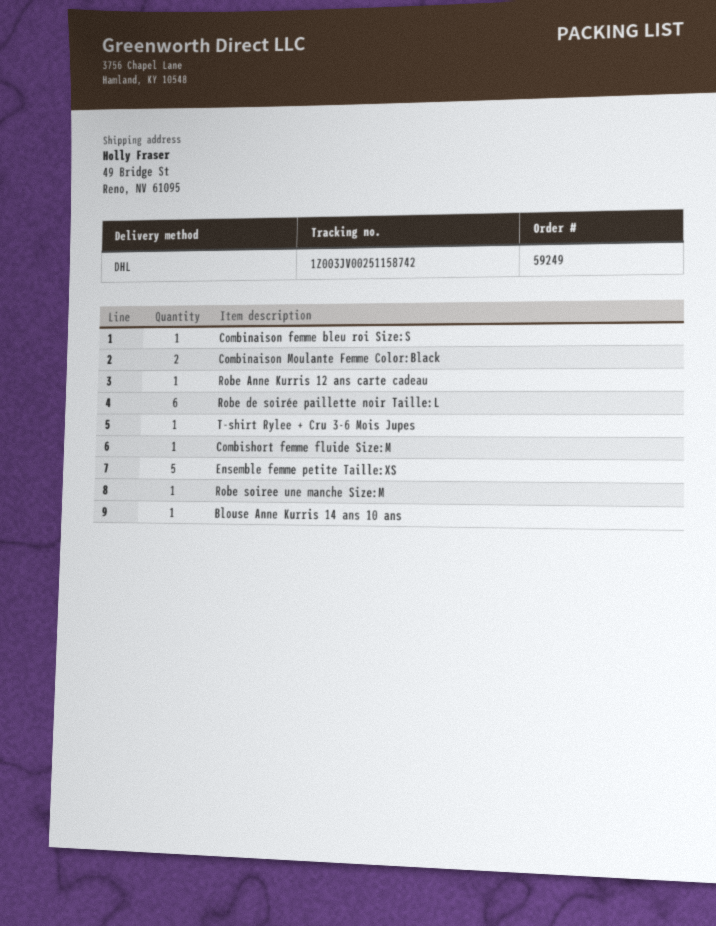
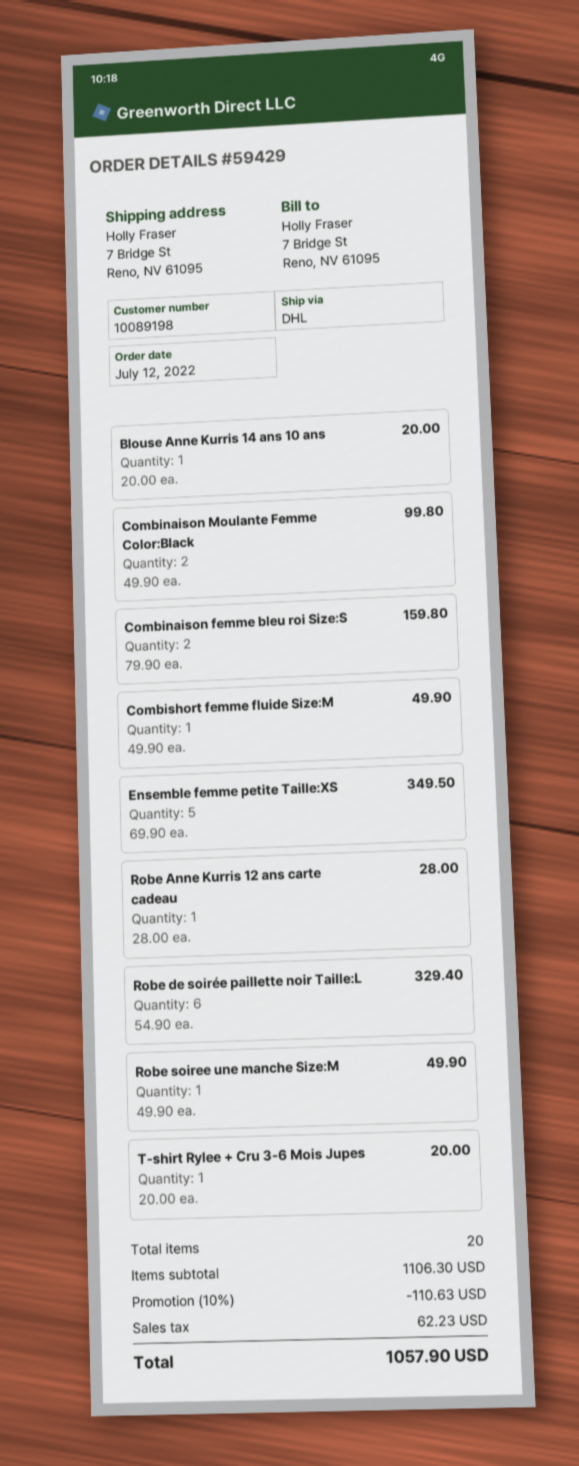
order number: 59249 -> 59429
ship to: 49 Bridge St, Reno, NV 61095 -> 7 Bridge St, Reno, NV 61095
Combinaison femme bleu roi Size:S: 1 -> 2

